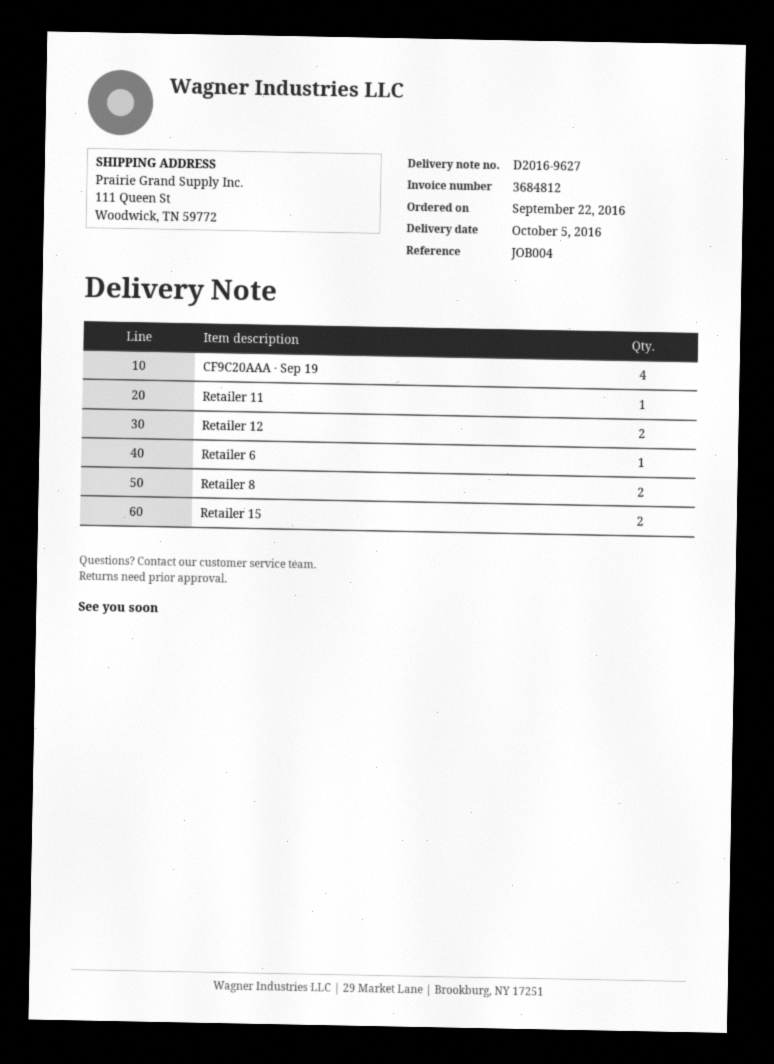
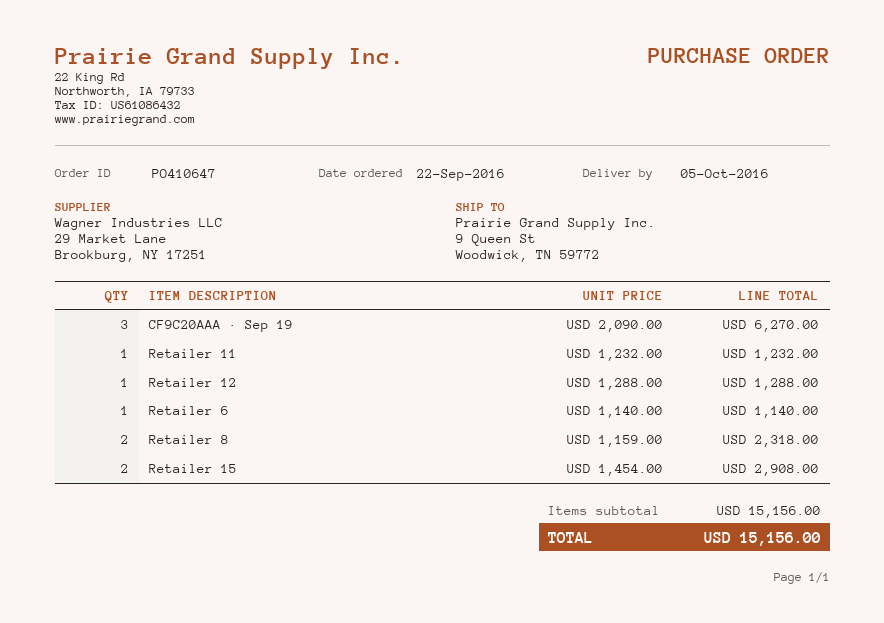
ship to: 111 Queen St, Woodwick, TN 59772 -> 9 Queen St, Woodwick, TN 59772
CF9C20AAA · Sep 19: 4 -> 3
Retailer 12: 2 -> 1

